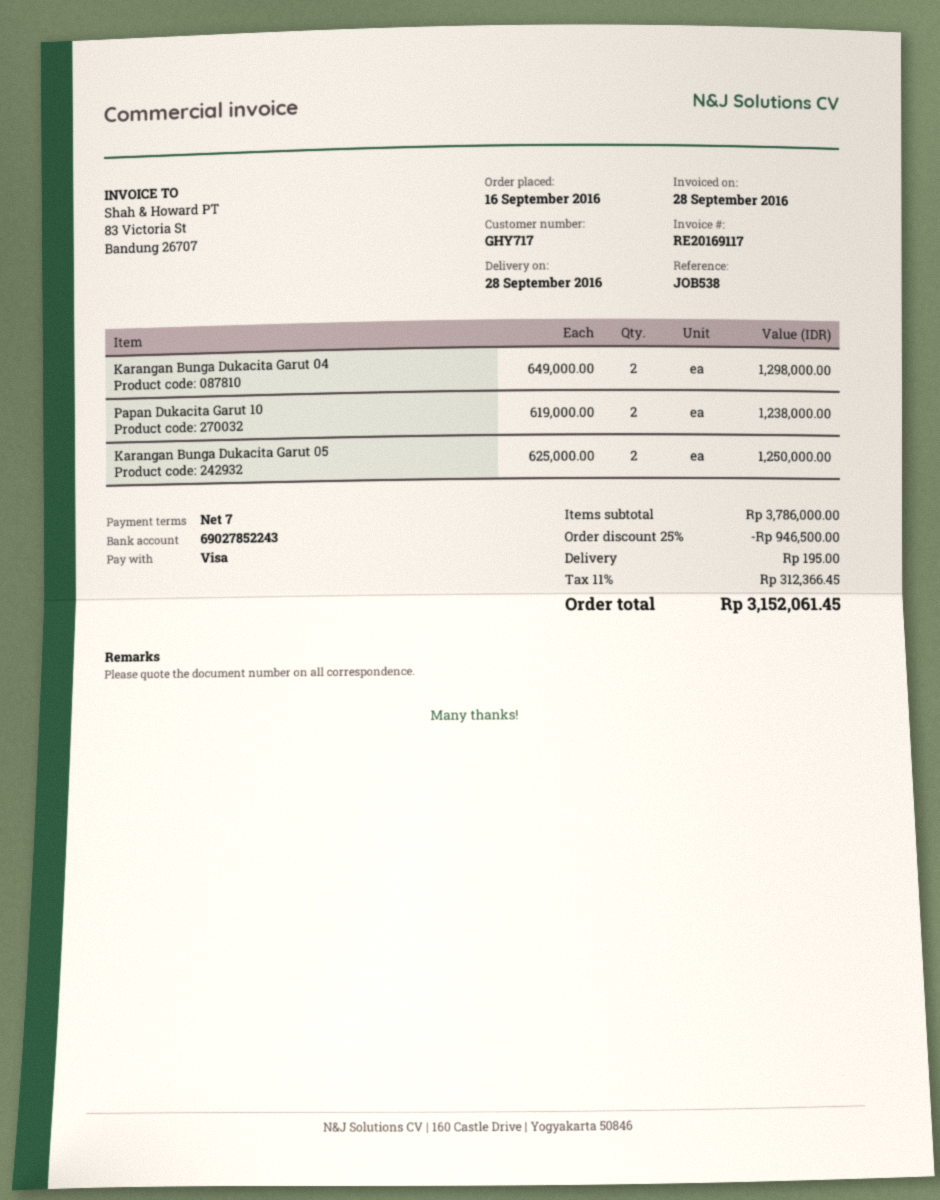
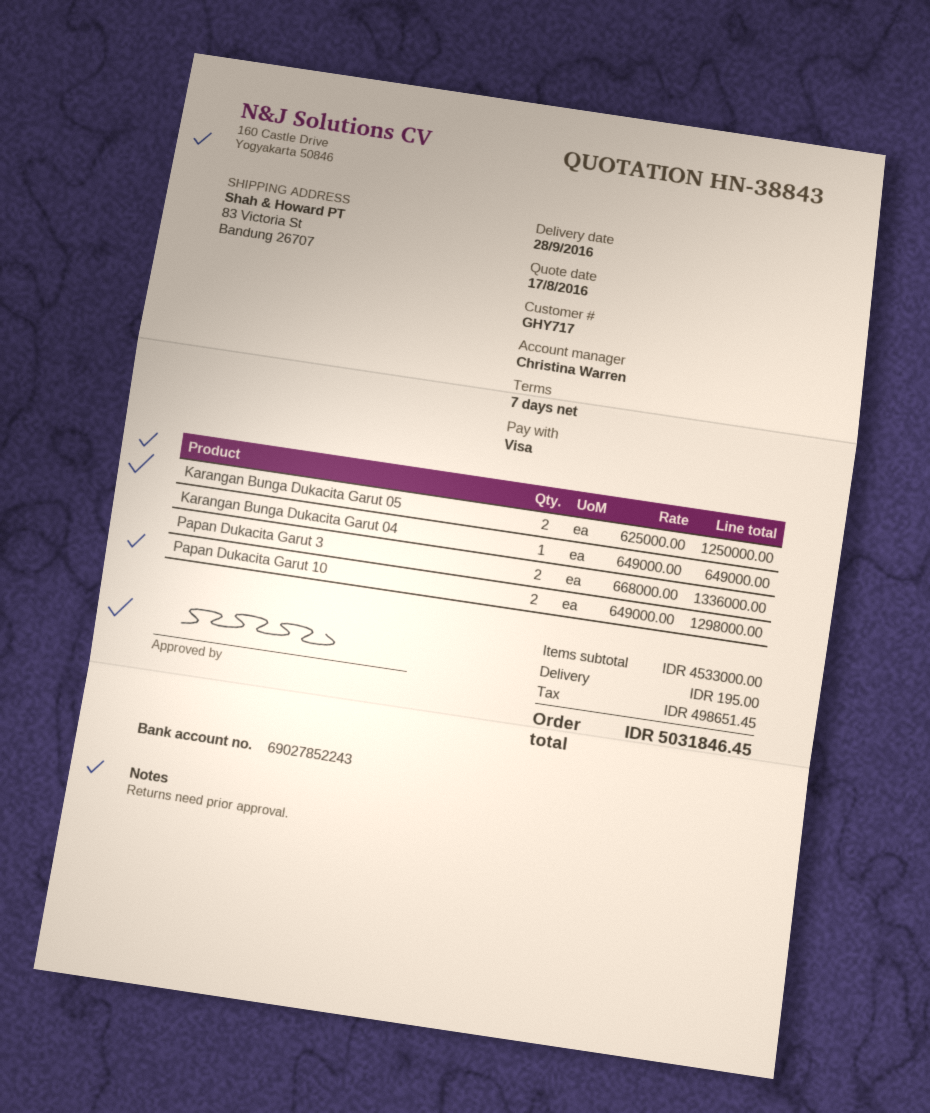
Karangan Bunga Dukacita Garut 04: 2 x 649000.00 = 1298000.00 -> 1 x 649000.00 = 649000.00
Papan Dukacita Garut 10: 2 x 619000.00 = 1238000.00 -> 2 x 649000.00 = 1298000.00
Papan Dukacita Garut 3: none -> 2 x 668000.00 = 1336000.00
subtotal: 3786000.00 -> 4533000.00
discount: 25% = 946500.00 -> none
tax: 312366.45 -> 498651.45
total: 3152061.45 -> 5031846.45

